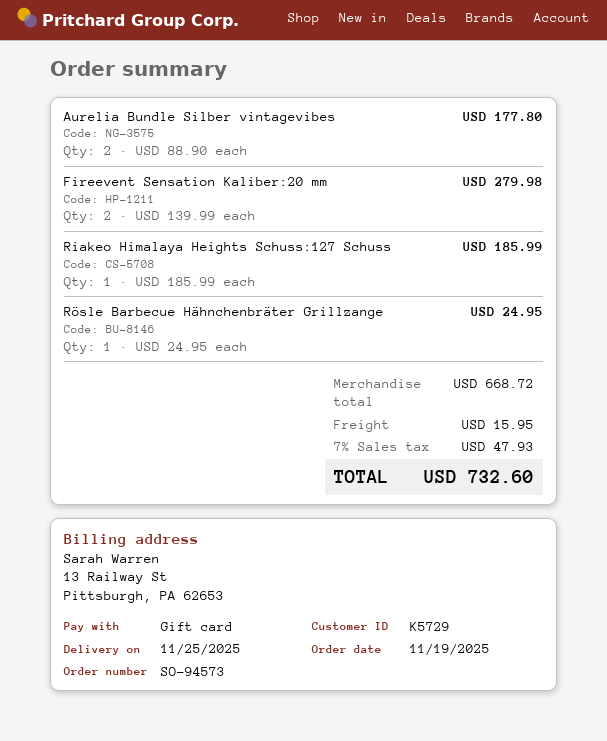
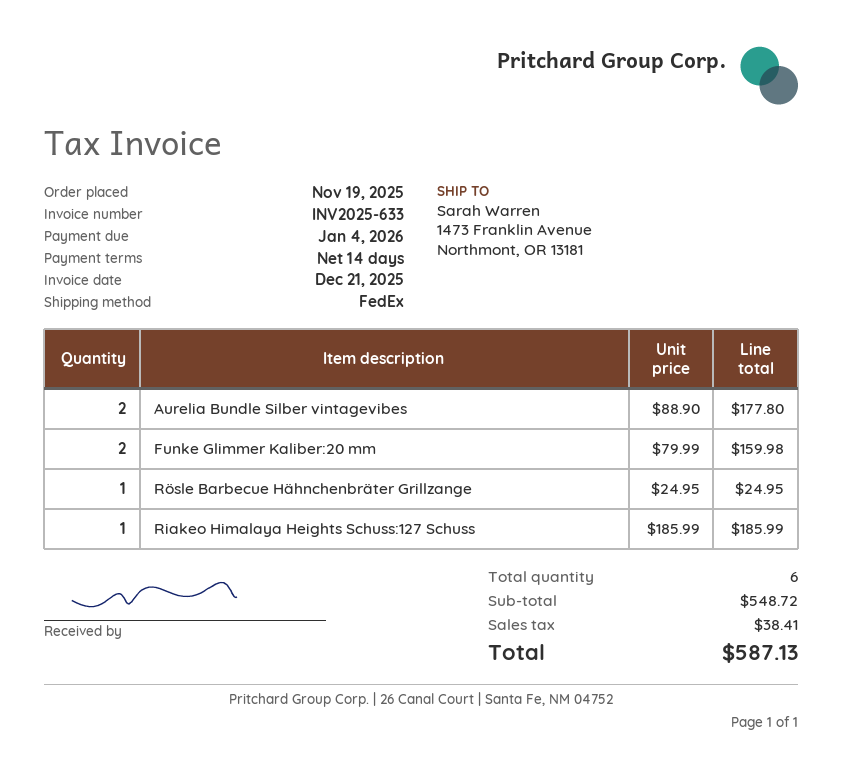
Fireevent Sensation Kaliber:20 mm: 2 x 139.99 = 279.98 -> none
Funke Glimmer Kaliber:20 mm: none -> 2 x 79.99 = 159.98
subtotal: 668.72 -> 548.72
shipping: 15.95 -> none
tax: 47.93 -> 38.41
total: 732.60 -> 587.13

